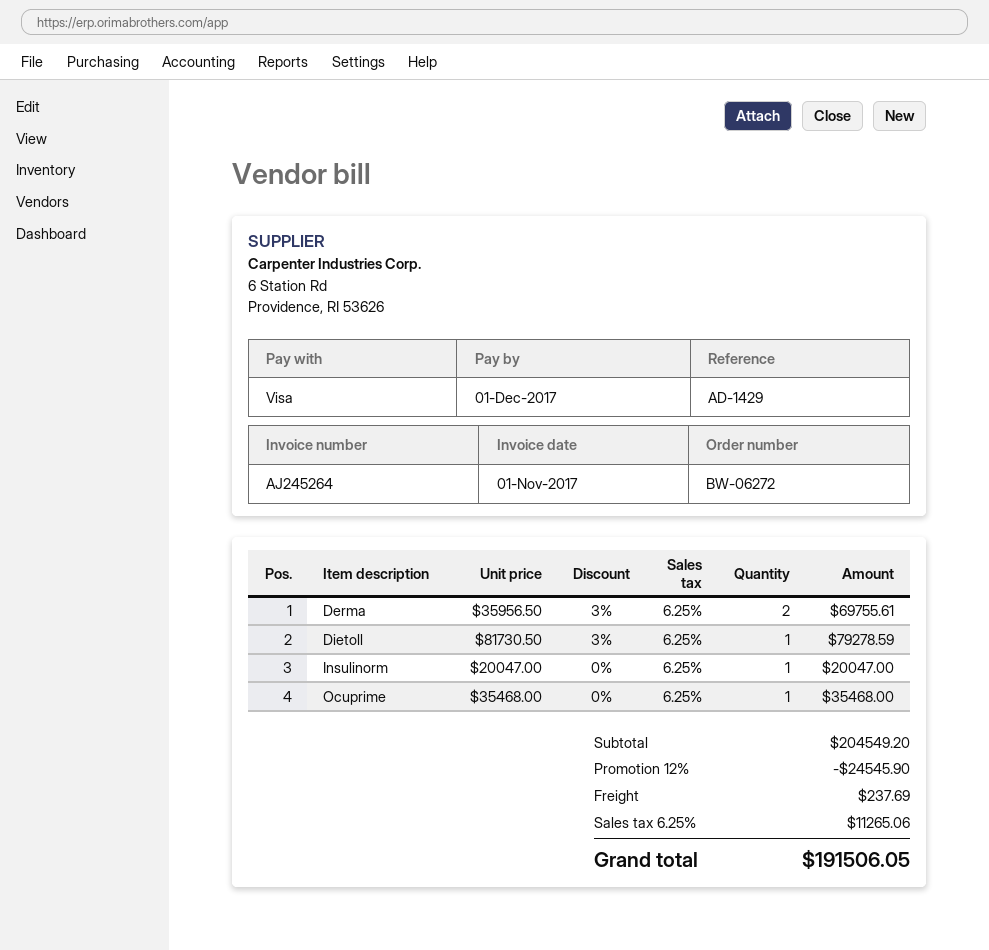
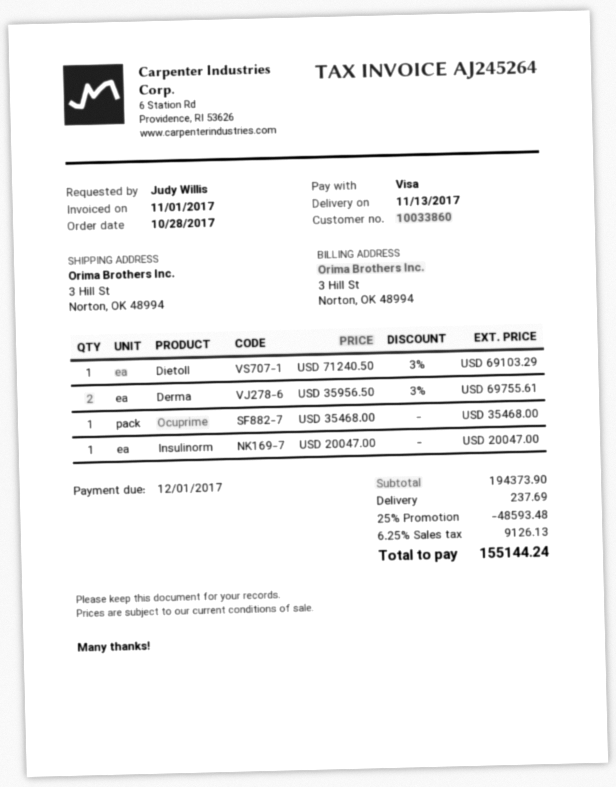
Dietoll: 1 x 81730.50 - 3% = 79278.59 -> 1 x 71240.50 - 3% = 69103.29
subtotal: 204549.20 -> 194373.90
discount: 12% = 24545.90 -> 25% = 48593.48
tax: 6.25% = 11265.06 -> 6.25% = 9126.13
total: 191506.05 -> 155144.24

